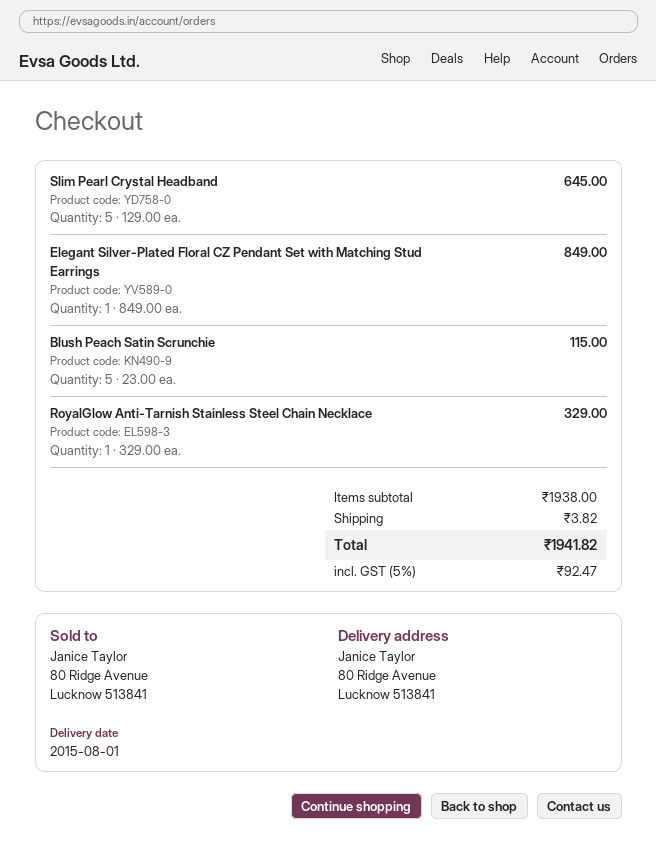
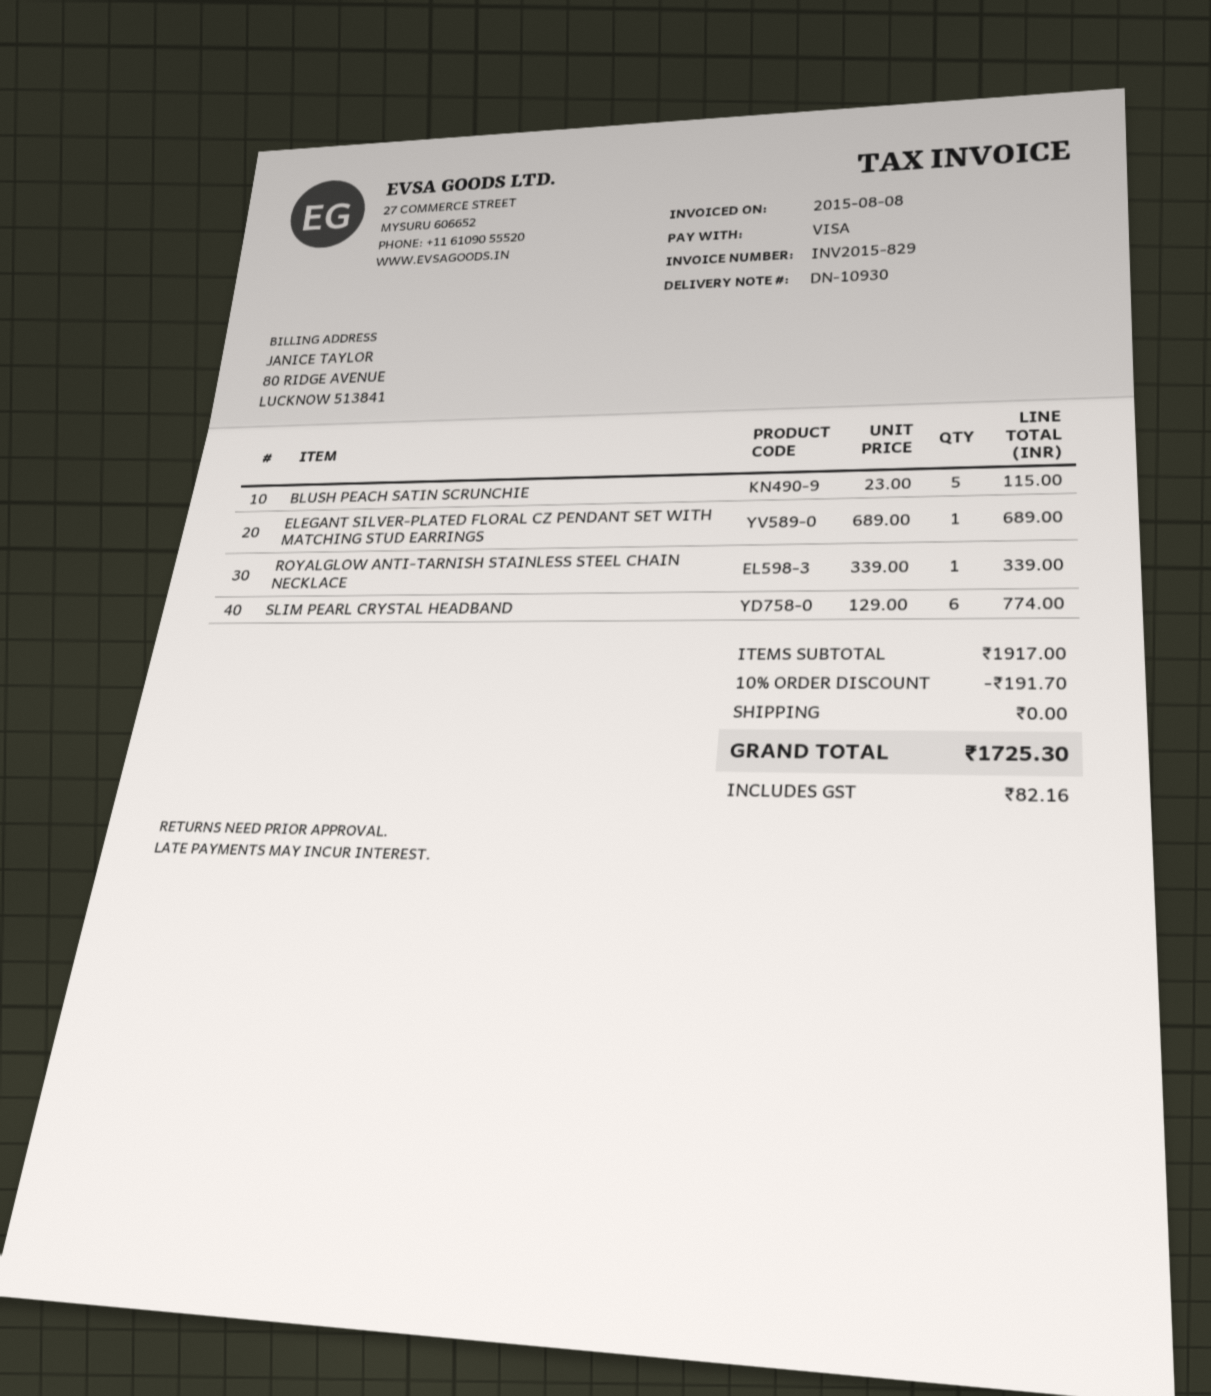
Slim Pearl Crystal Headband: 5 x 129.00 = 645.00 -> 6 x 129.00 = 774.00
Elegant Silver-Plated Floral CZ Pendant Set with Matching Stud Earrings: 1 x 849.00 = 849.00 -> 1 x 689.00 = 689.00
RoyalGlow Anti-Tarnish Stainless Steel Chain Necklace: 1 x 329.00 = 329.00 -> 1 x 339.00 = 339.00
subtotal: 1938.00 -> 1917.00
discount: none -> 10% = 191.70
shipping: 3.82 -> 0.00
tax: 92.47 -> 82.16
total: 1941.82 -> 1725.30

